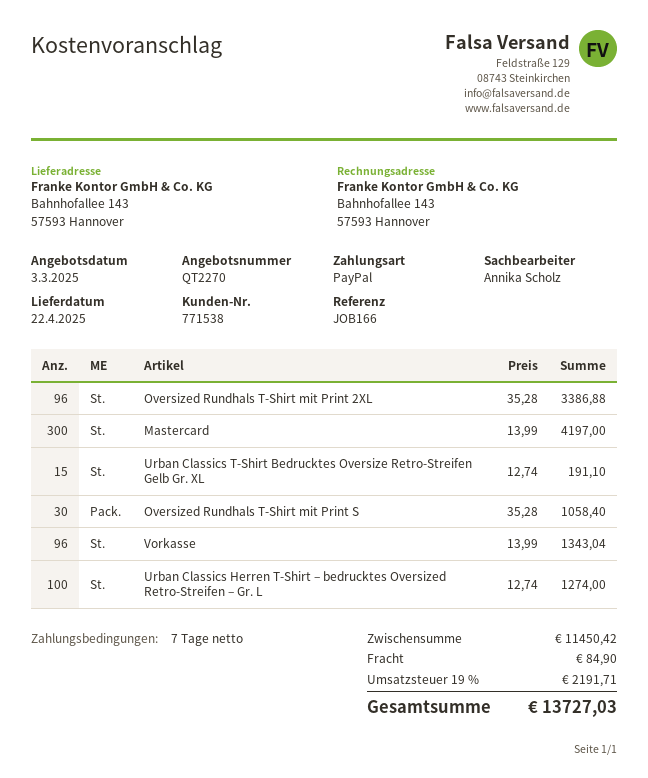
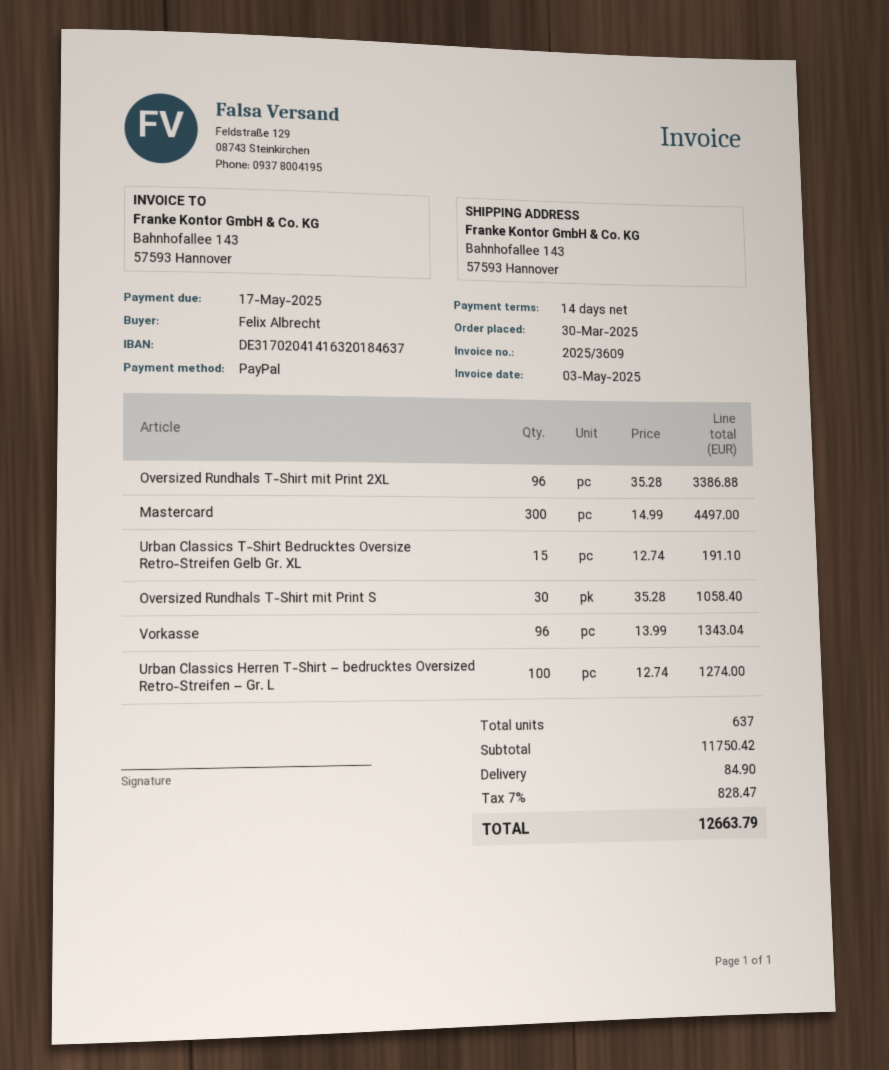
payment terms: 7 days -> 14 days
Mastercard: 300 x 13.99 = 4197.00 -> 300 x 14.99 = 4497.00
subtotal: 11450.42 -> 11750.42
tax: 19% = 2191.71 -> 7% = 828.47
total: 13727.03 -> 12663.79

